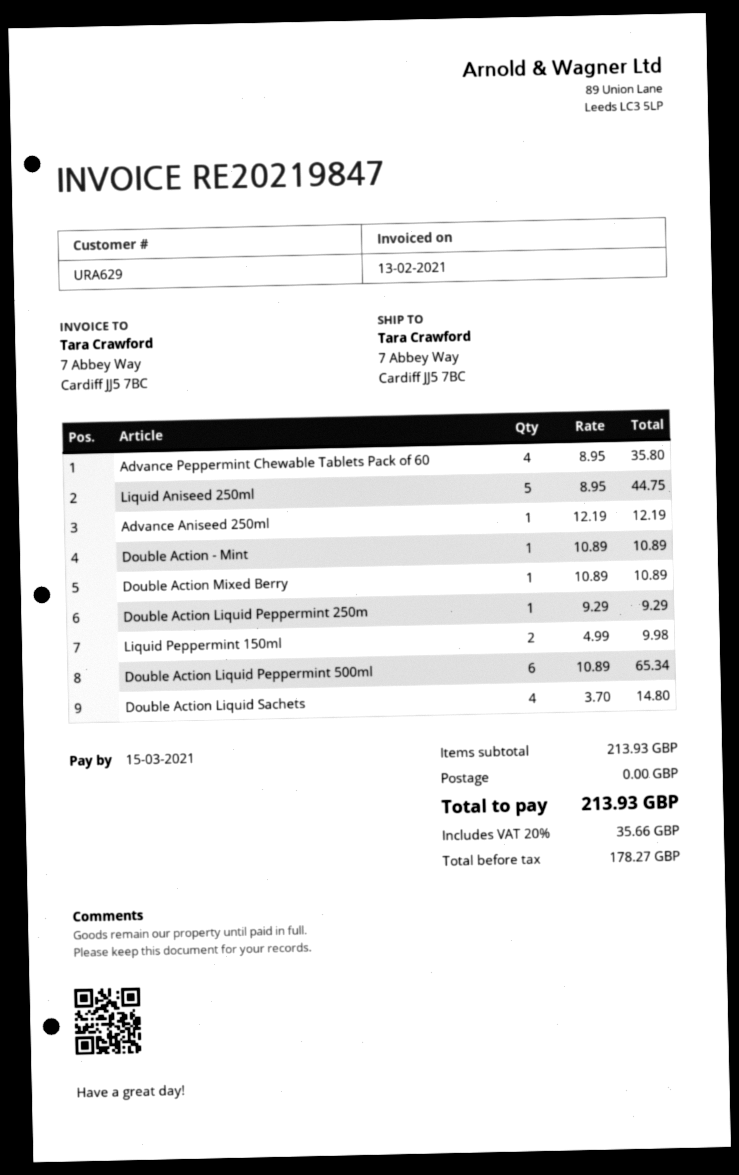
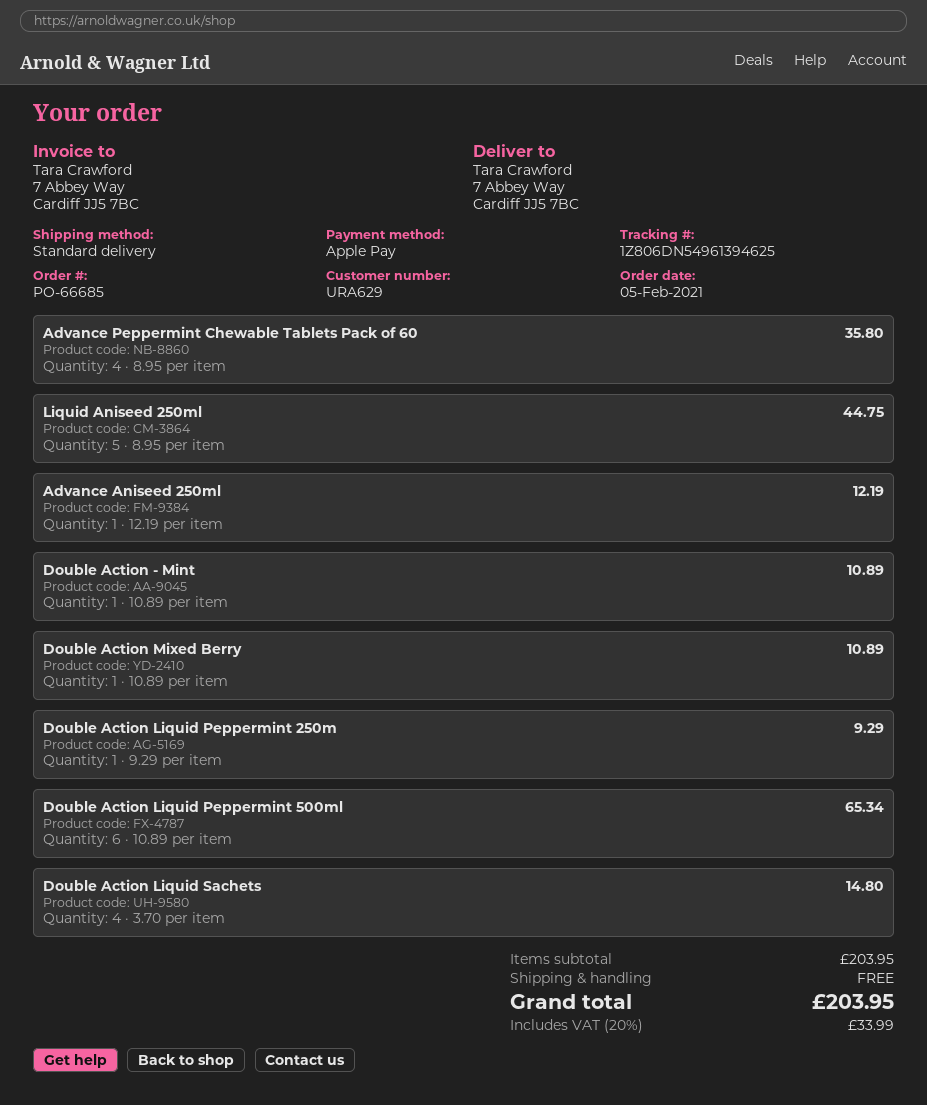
Liquid Peppermint 150ml: 2 x 4.99 = 9.98 -> none
subtotal: 213.93 -> 203.95
tax: 20% = 35.66 -> 20% = 33.99
total: 213.93 -> 203.95

